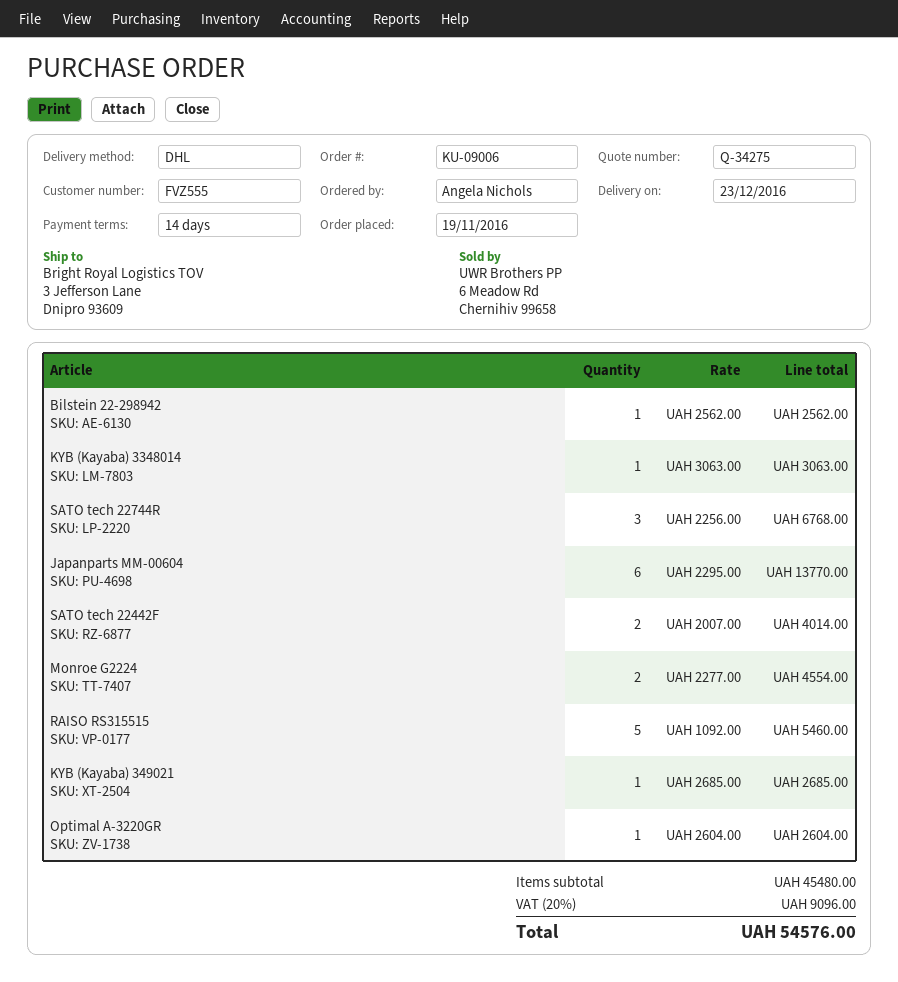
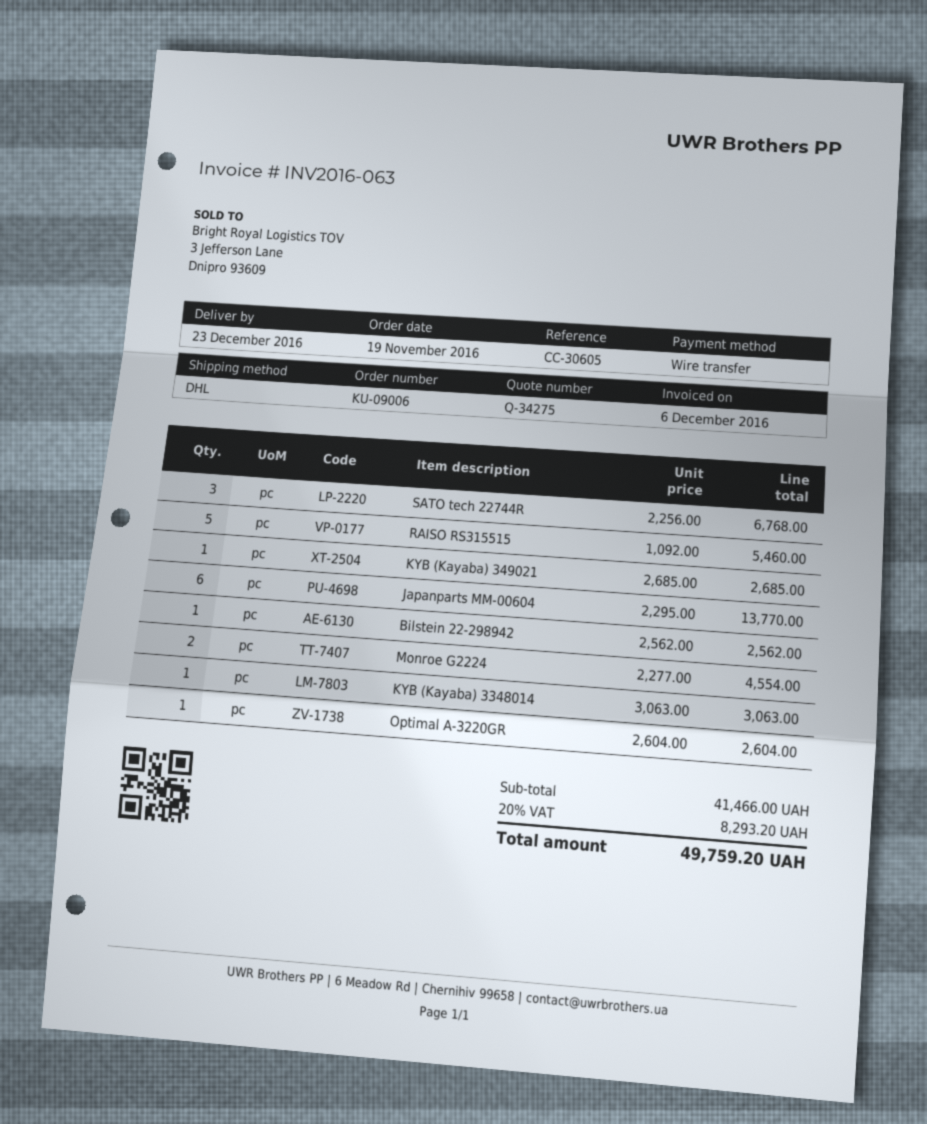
SATO tech 22442F: 2 x 2007.00 = 4014.00 -> none
subtotal: 45480.00 -> 41466.00
tax: 20% = 9096.00 -> 20% = 8293.20
total: 54576.00 -> 49759.20

